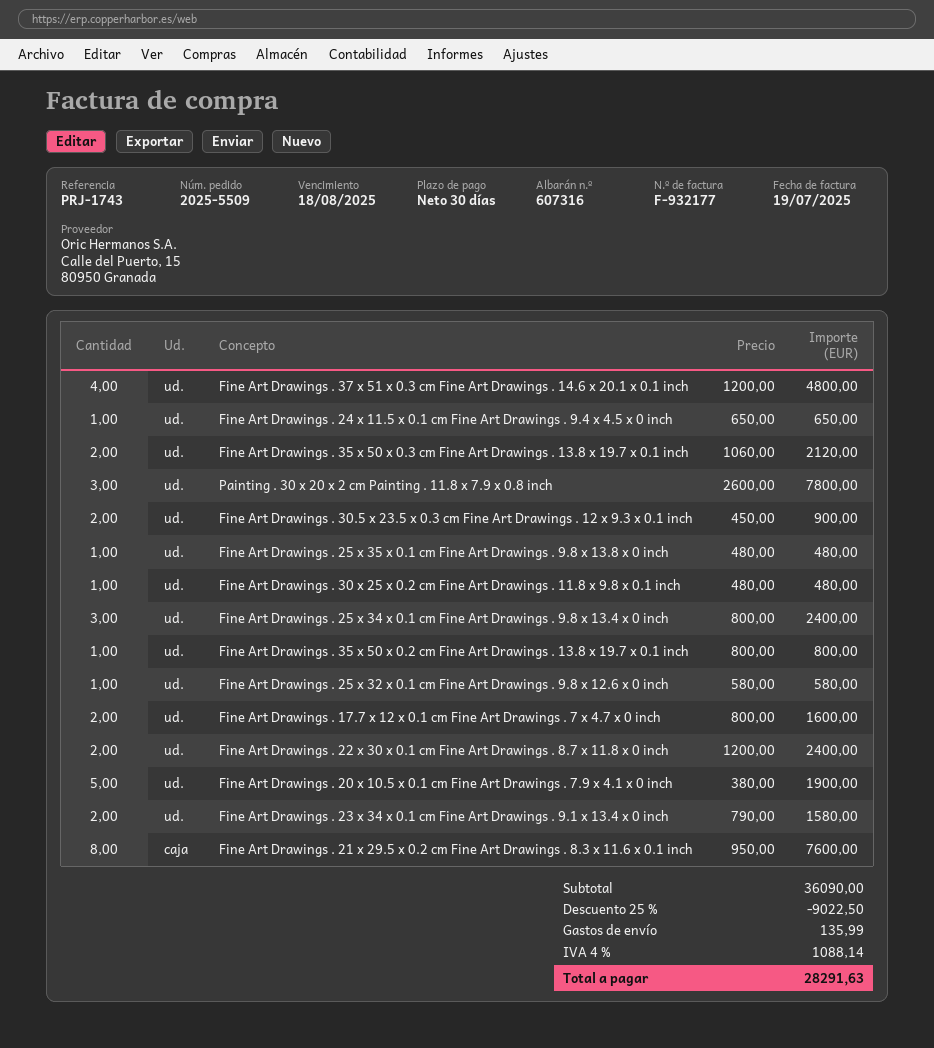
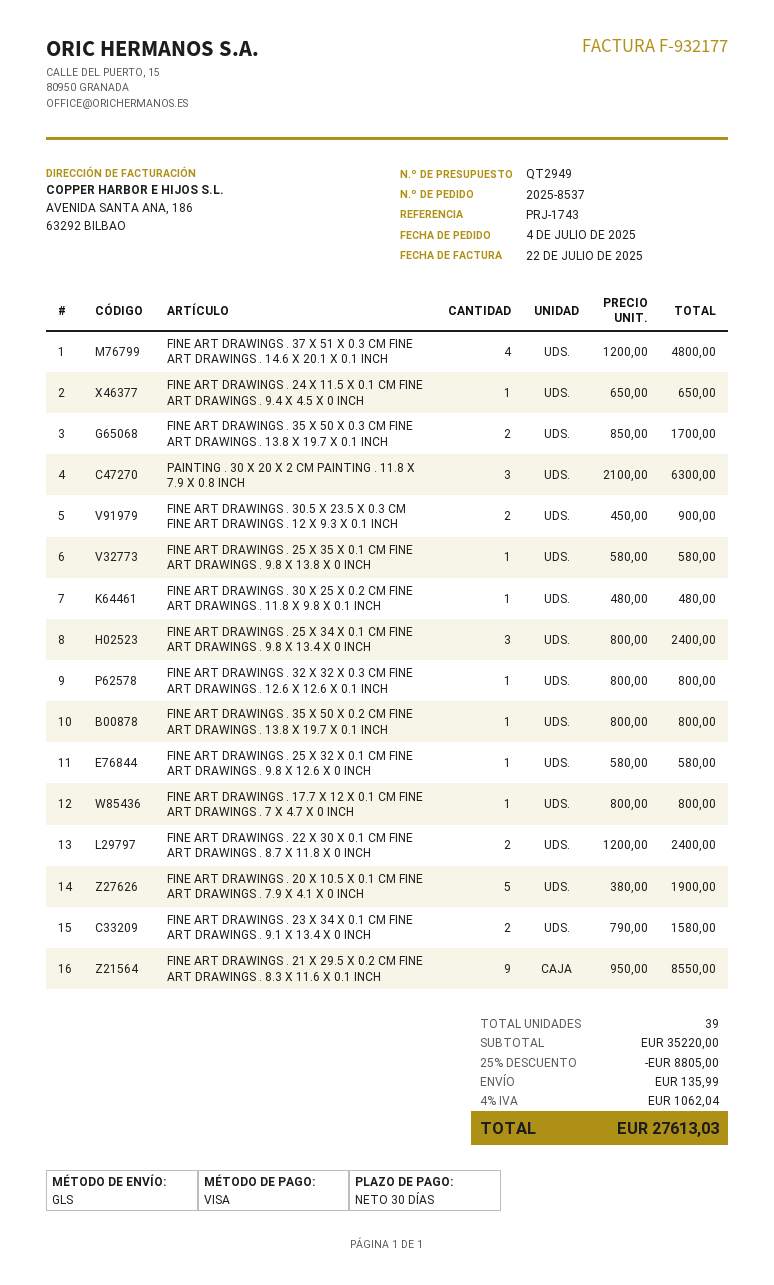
order number: 2025-5509 -> 2025-8537
invoice date: 2025-07-19 -> 2025-07-22
Fine Art Drawings . 35 x 50 x 0.3 cm Fine Art Drawings . 13.8 x 19.7 x 0.1 inch: 2 x 1060.00 = 2120.00 -> 2 x 850.00 = 1700.00
Painting . 30 x 20 x 2 cm Painting . 11.8 x 7.9 x 0.8 inch: 3 x 2600.00 = 7800.00 -> 3 x 2100.00 = 6300.00
Fine Art Drawings . 25 x 35 x 0.1 cm Fine Art Drawings . 9.8 x 13.8 x 0 inch: 1 x 480.00 = 480.00 -> 1 x 580.00 = 580.00
Fine Art Drawings . 17.7 x 12 x 0.1 cm Fine Art Drawings . 7 x 4.7 x 0 inch: 2 x 800.00 = 1600.00 -> 1 x 800.00 = 800.00
Fine Art Drawings . 21 x 29.5 x 0.2 cm Fine Art Drawings . 8.3 x 11.6 x 0.1 inch: 8 x 950.00 = 7600.00 -> 9 x 950.00 = 8550.00
FINE ART DRAWINGS . 32 X 32 X 0.3 CM FINE ART DRAWINGS . 12.6 X 12.6 X 0.1 INCH: none -> 1 x 800.00 = 800.00
subtotal: 36090.00 -> 35220.00
discount: 25% = 9022.50 -> 25% = 8805.00
tax: 4% = 1088.14 -> 4% = 1062.04
total: 28291.63 -> 27613.03

